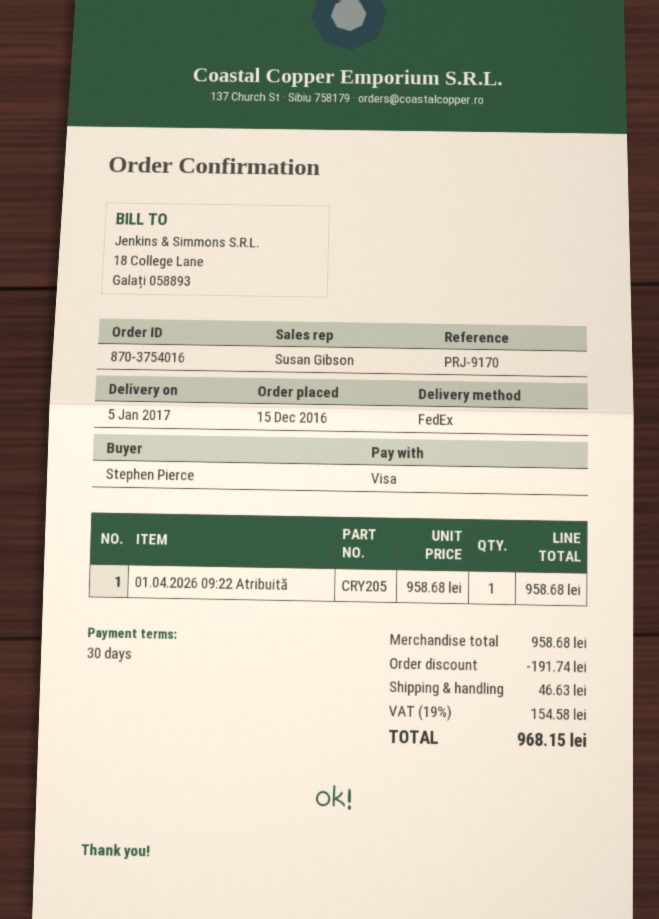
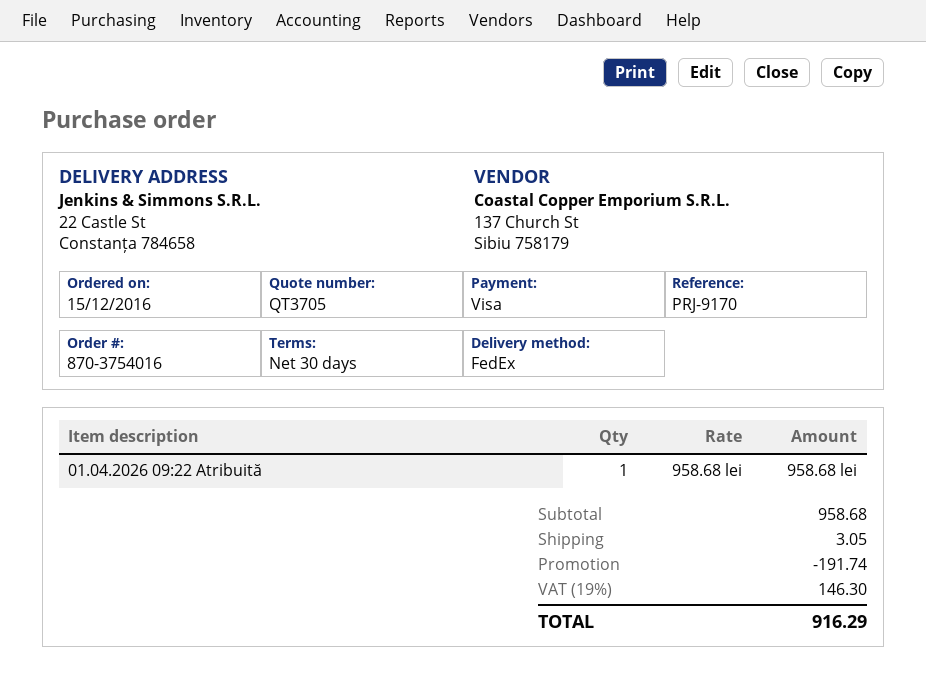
shipping: 46.63 -> 3.05
tax: 19% = 154.58 -> 19% = 146.30
total: 968.15 -> 916.29

